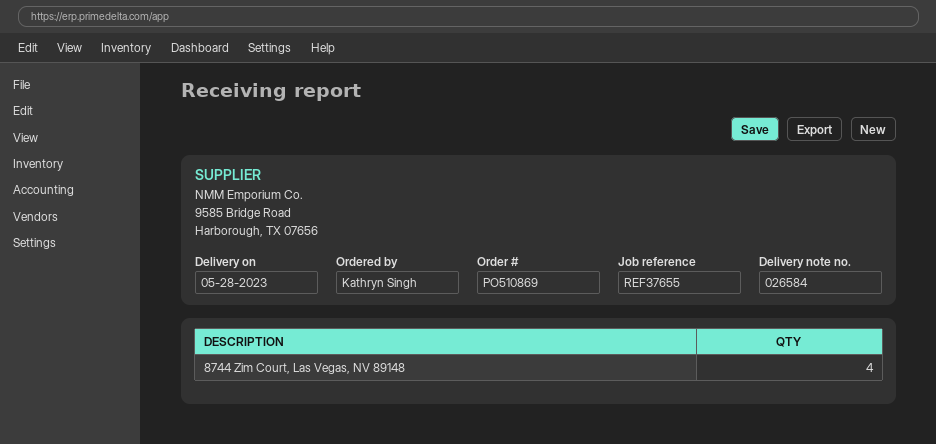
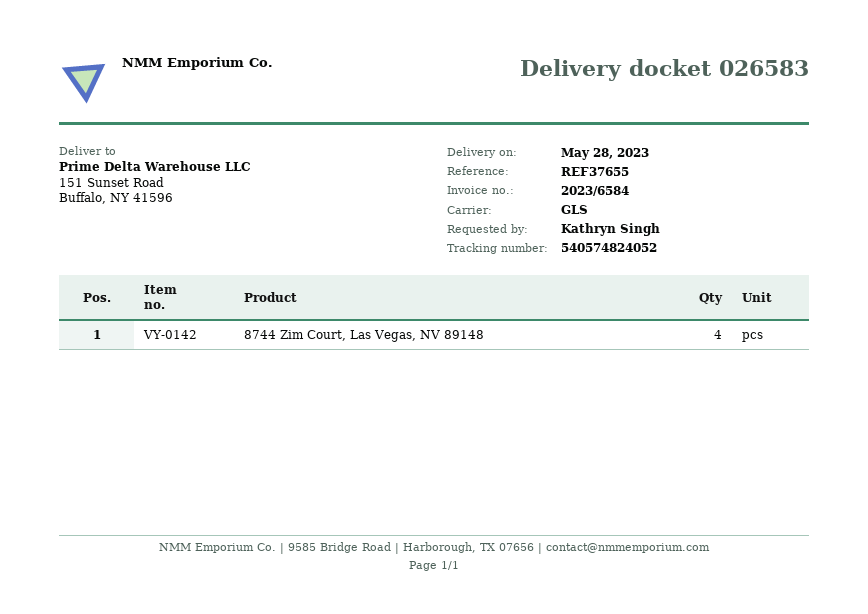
delivery note number: 026584 -> 026583

